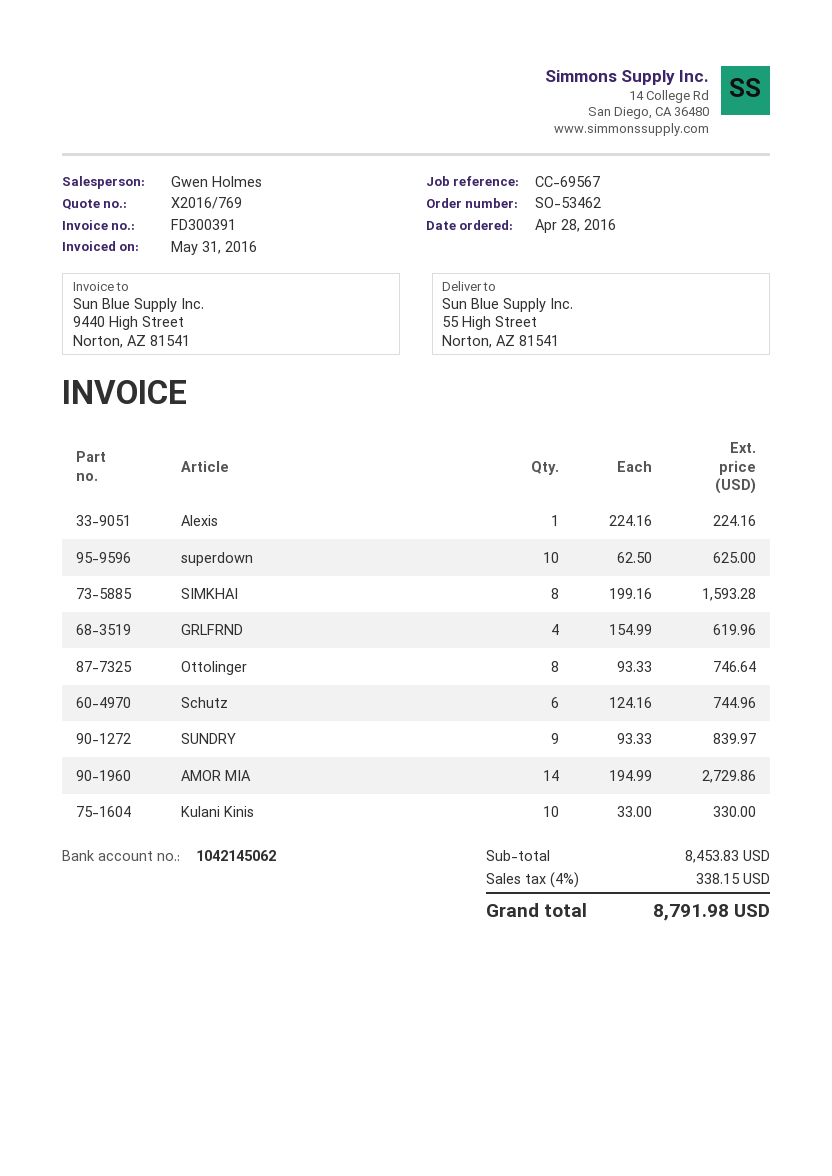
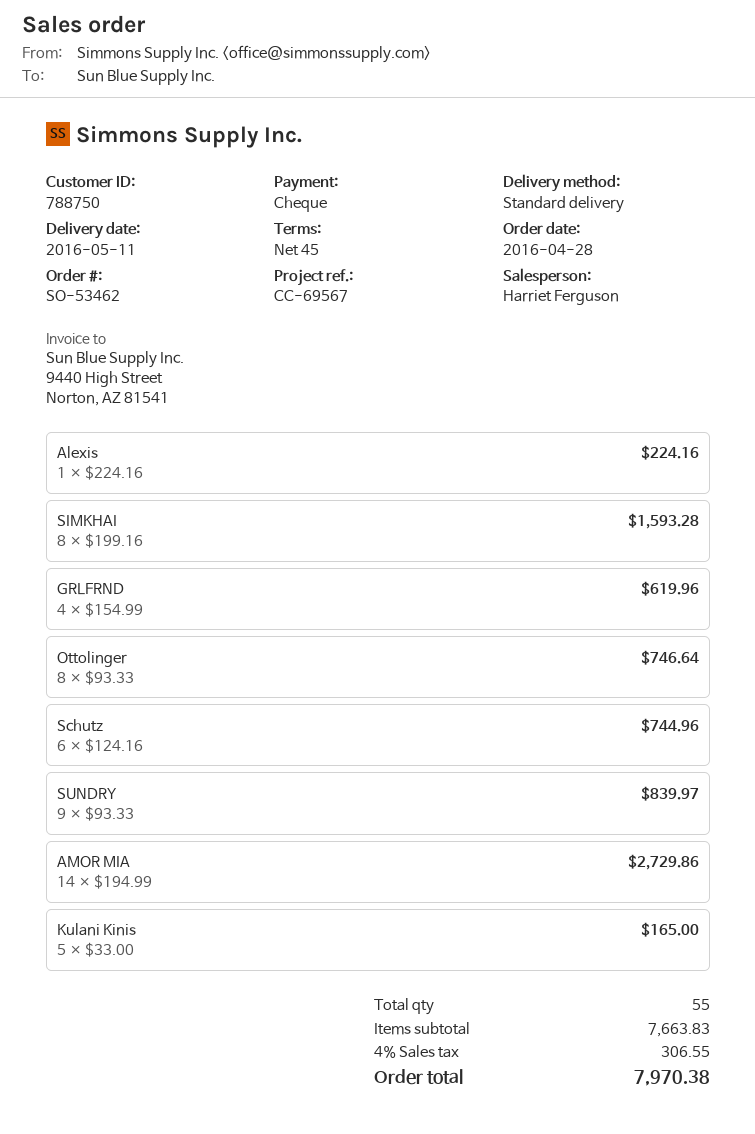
sales rep: Gwen Holmes -> Harriet Ferguson
superdown: 10 x 62.50 = 625.00 -> none
Kulani Kinis: 10 x 33.00 = 330.00 -> 5 x 33.00 = 165.00
subtotal: 8453.83 -> 7663.83
tax: 4% = 338.15 -> 4% = 306.55
total: 8791.98 -> 7970.38

